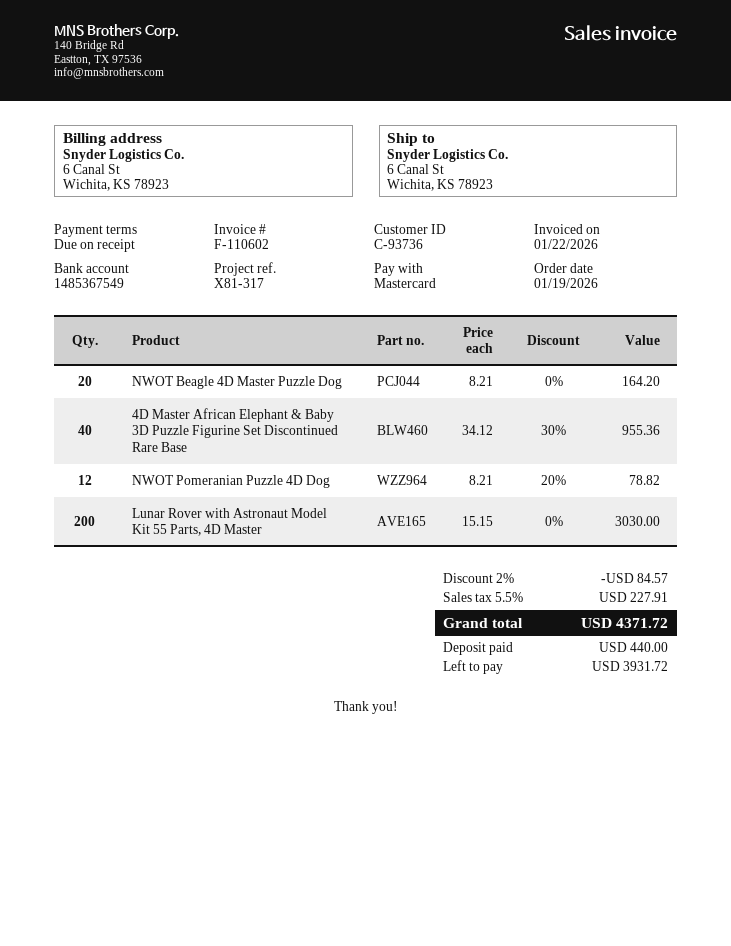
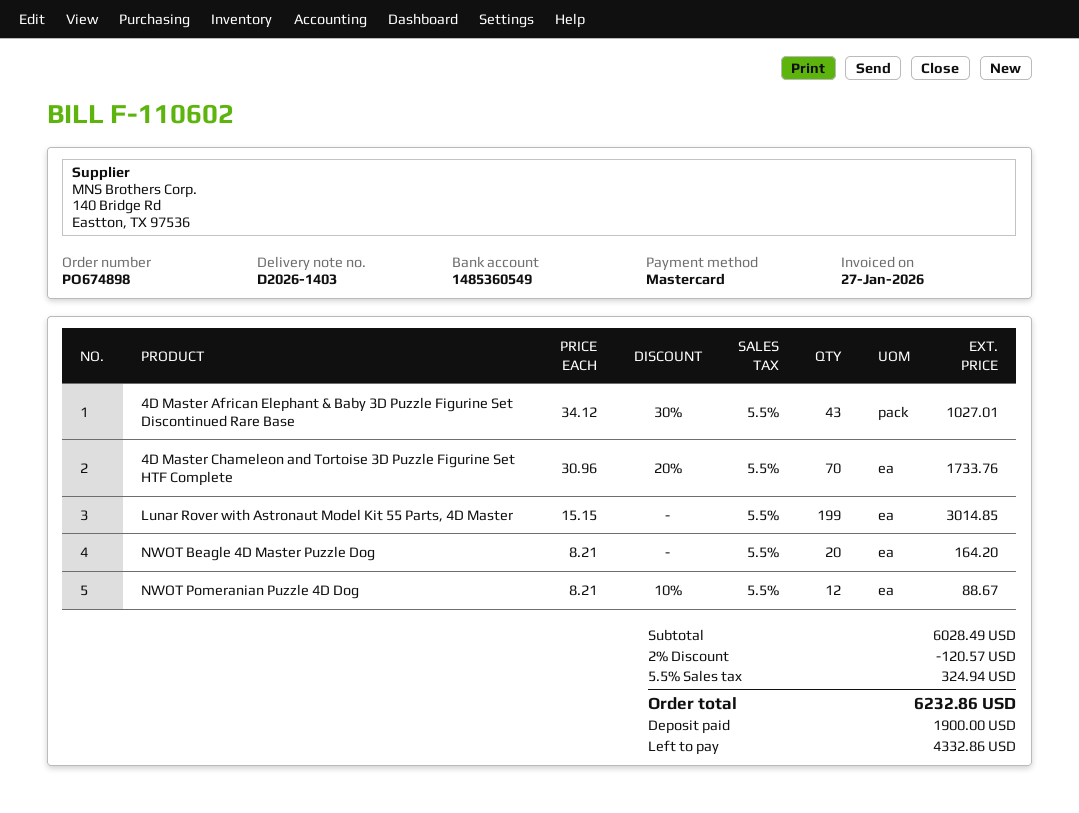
invoice date: 2026-01-22 -> 2026-01-27
bank account: 1485367549 -> 1485360549
4D Master African Elephant & Baby 3D Puzzle Figurine Set Discontinued Rare Base: 40 x 34.12 - 30% = 955.36 -> 43 x 34.12 - 30% = 1027.01
NWOT Pomeranian Puzzle 4D Dog: 12 x 8.21 - 20% = 78.82 -> 12 x 8.21 - 10% = 88.67
Lunar Rover with Astronaut Model Kit 55 Parts, 4D Master: 200 x 15.15 = 3030.00 -> 199 x 15.15 = 3014.85
4D Master Chameleon and Tortoise 3D Puzzle Figurine Set HTF Complete: none -> 70 x 30.96 - 20% = 1733.76
discount: 2% = 84.57 -> 2% = 120.57
tax: 5.5% = 227.91 -> 5.5% = 324.94
total: 4371.72 -> 6232.86
deposit: 440.00 -> 1900.00
balance: 3931.72 -> 4332.86

